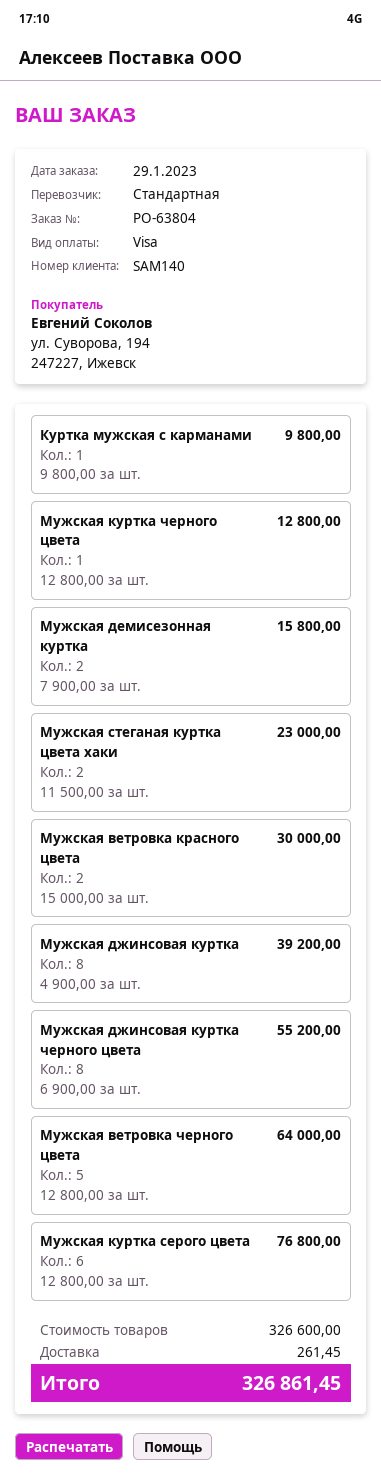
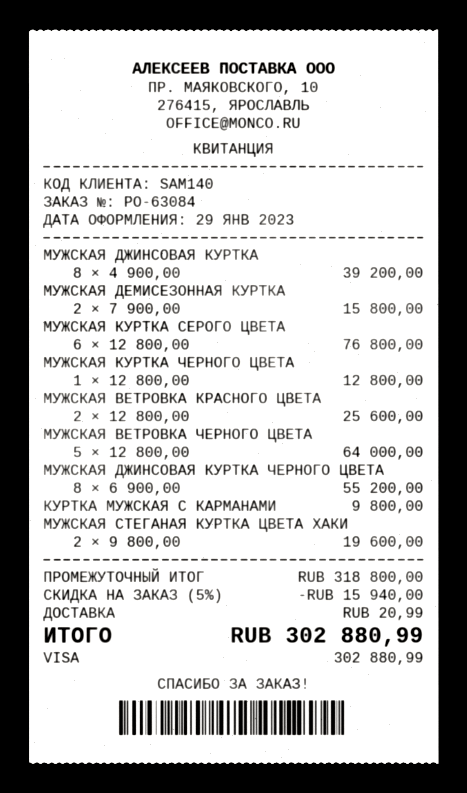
order number: PO-63804 -> PO-63084
Мужская стеганая куртка цвета хаки: 2 x 11500.00 = 23000.00 -> 2 x 9800.00 = 19600.00
Мужская ветровка красного цвета: 2 x 15000.00 = 30000.00 -> 2 x 12800.00 = 25600.00
subtotal: 326600.00 -> 318800.00
discount: none -> 5% = 15940.00
shipping: 261.45 -> 20.99
total: 326861.45 -> 302880.99

